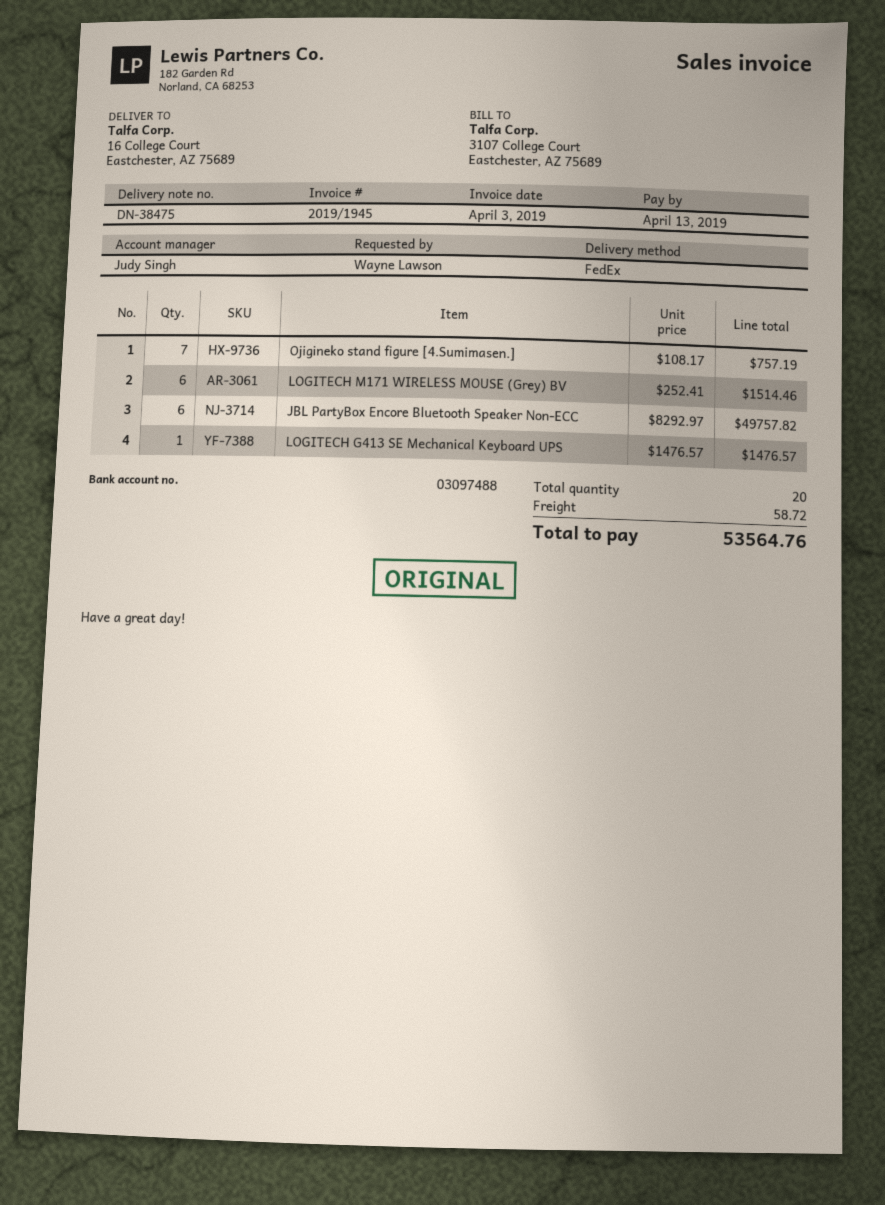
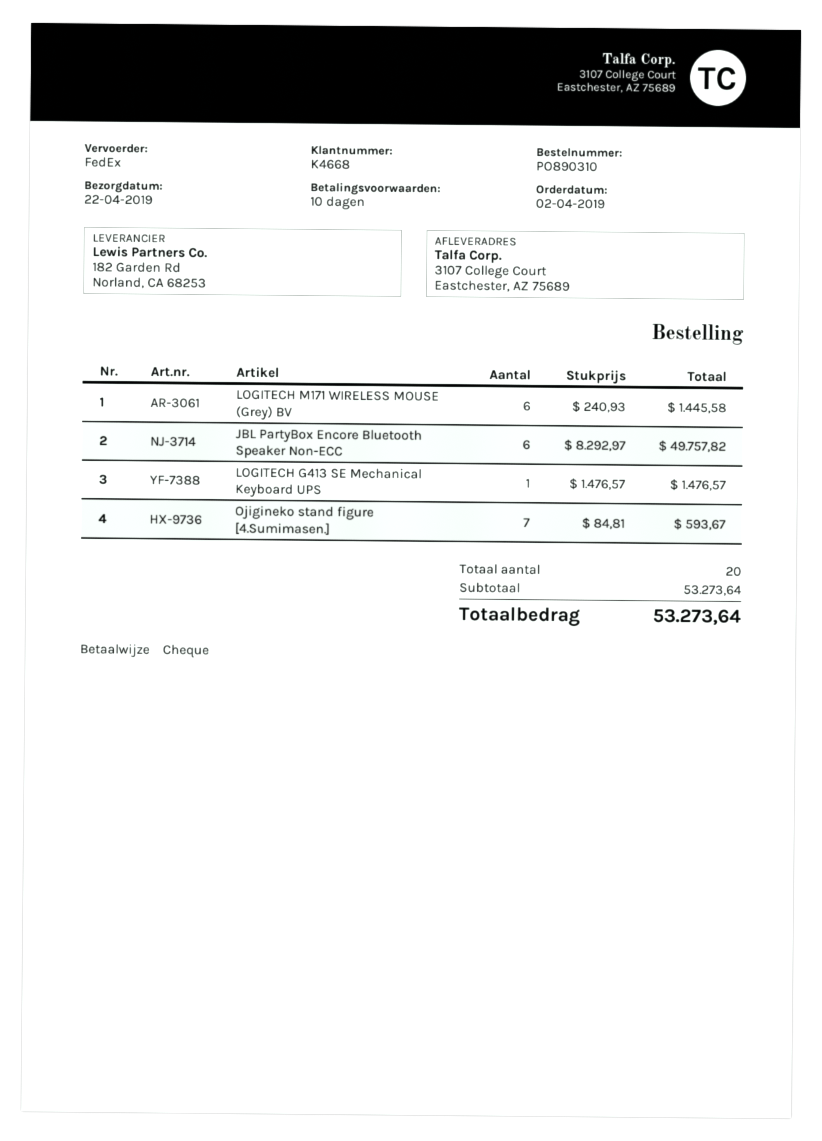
ship to: 16 College Court, Eastchester, AZ 75689 -> 3107 College Court, Eastchester, AZ 75689
Ojigineko stand figure [4.Sumimasen.]: 7 x 108.17 = 757.19 -> 7 x 84.81 = 593.67
LOGITECH M171 WIRELESS MOUSE (Grey) BV: 6 x 252.41 = 1514.46 -> 6 x 240.93 = 1445.58
shipping: 58.72 -> none
total: 53564.76 -> 53273.64

